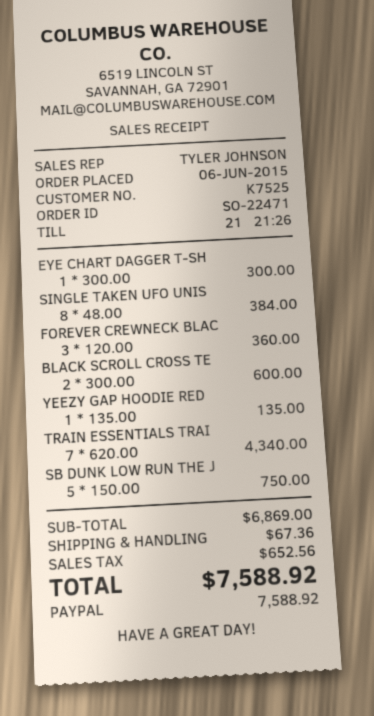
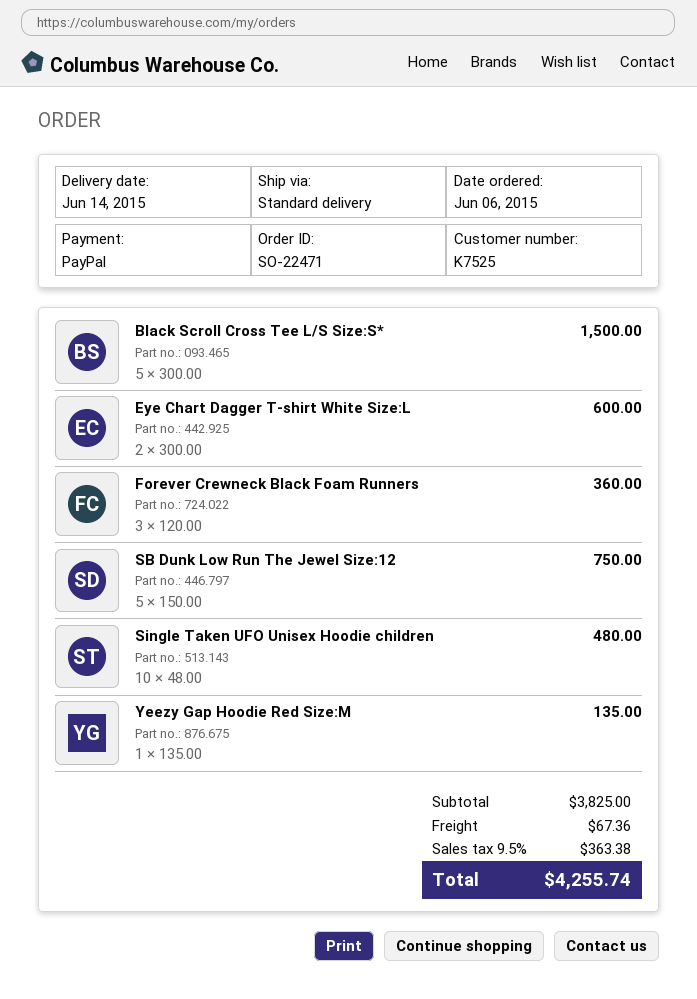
EYE CHART DAGGER T-SH: 1 x 300.00 = 300.00 -> 2 x 300.00 = 600.00
SINGLE TAKEN UFO UNIS: 8 x 48.00 = 384.00 -> 10 x 48.00 = 480.00
BLACK SCROLL CROSS TE: 2 x 300.00 = 600.00 -> 5 x 300.00 = 1500.00
TRAIN ESSENTIALS TRAI: 7 x 620.00 = 4340.00 -> none
subtotal: 6869.00 -> 3825.00
tax: 652.56 -> 363.38
total: 7588.92 -> 4255.74

